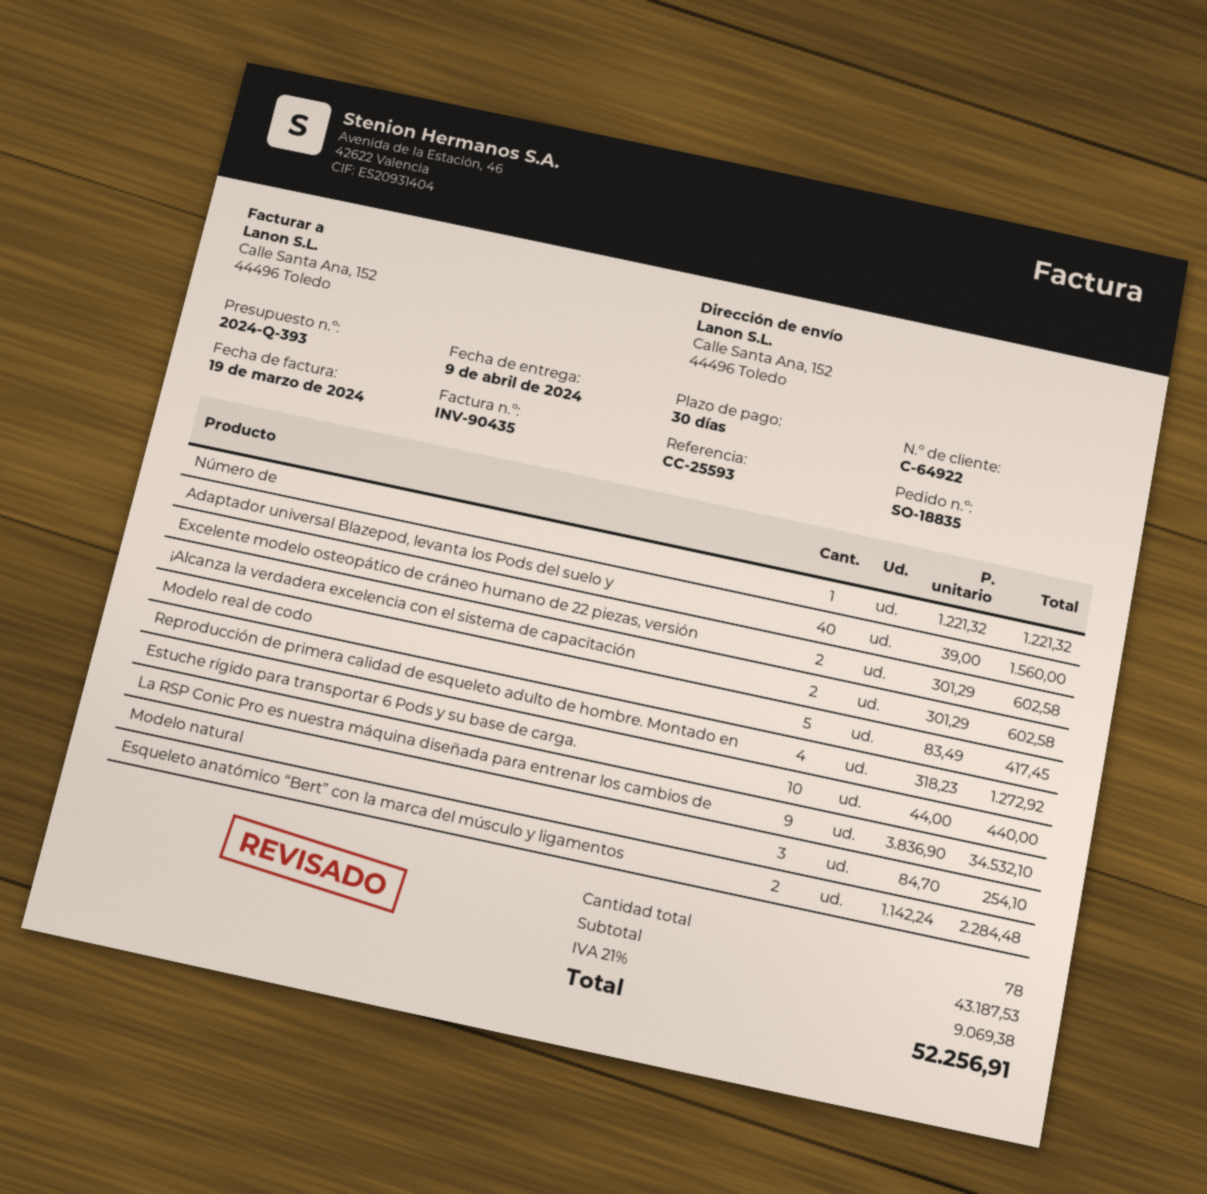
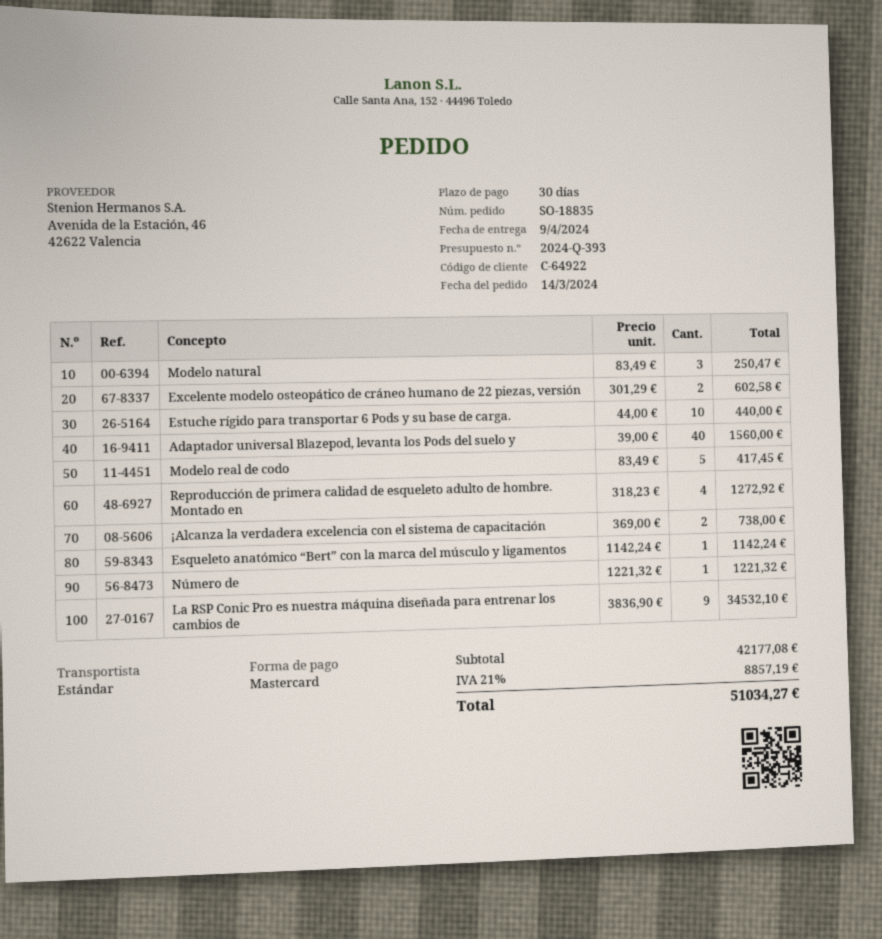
¡Alcanza la verdadera excelencia con el sistema de capacitación: 2 x 301.29 = 602.58 -> 2 x 369.00 = 738.00
Modelo natural: 3 x 84.70 = 254.10 -> 3 x 83.49 = 250.47
Esqueleto anatómico “Bert” con la marca del músculo y ligamentos: 2 x 1142.24 = 2284.48 -> 1 x 1142.24 = 1142.24
subtotal: 43187.53 -> 42177.08
tax: 21% = 9069.38 -> 21% = 8857.19
total: 52256.91 -> 51034.27

